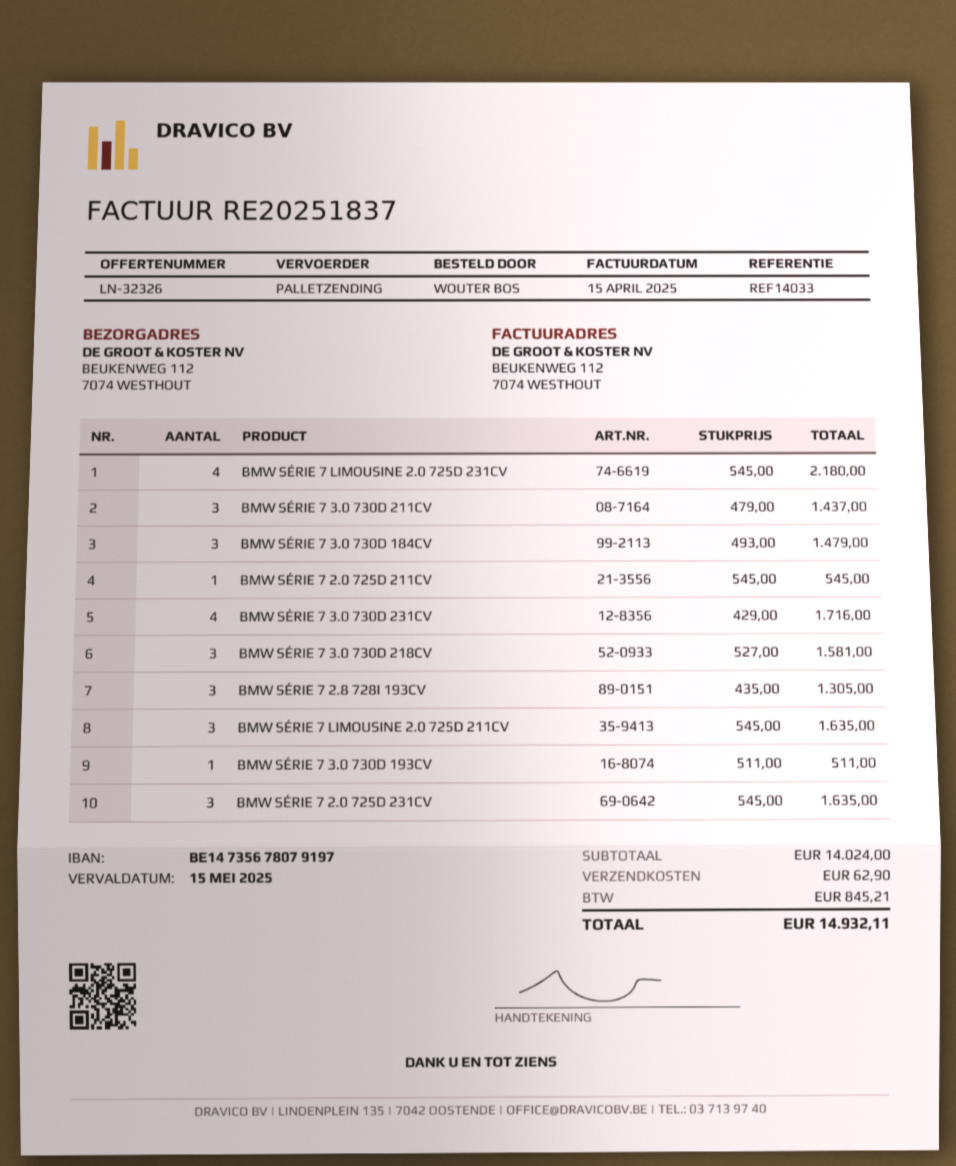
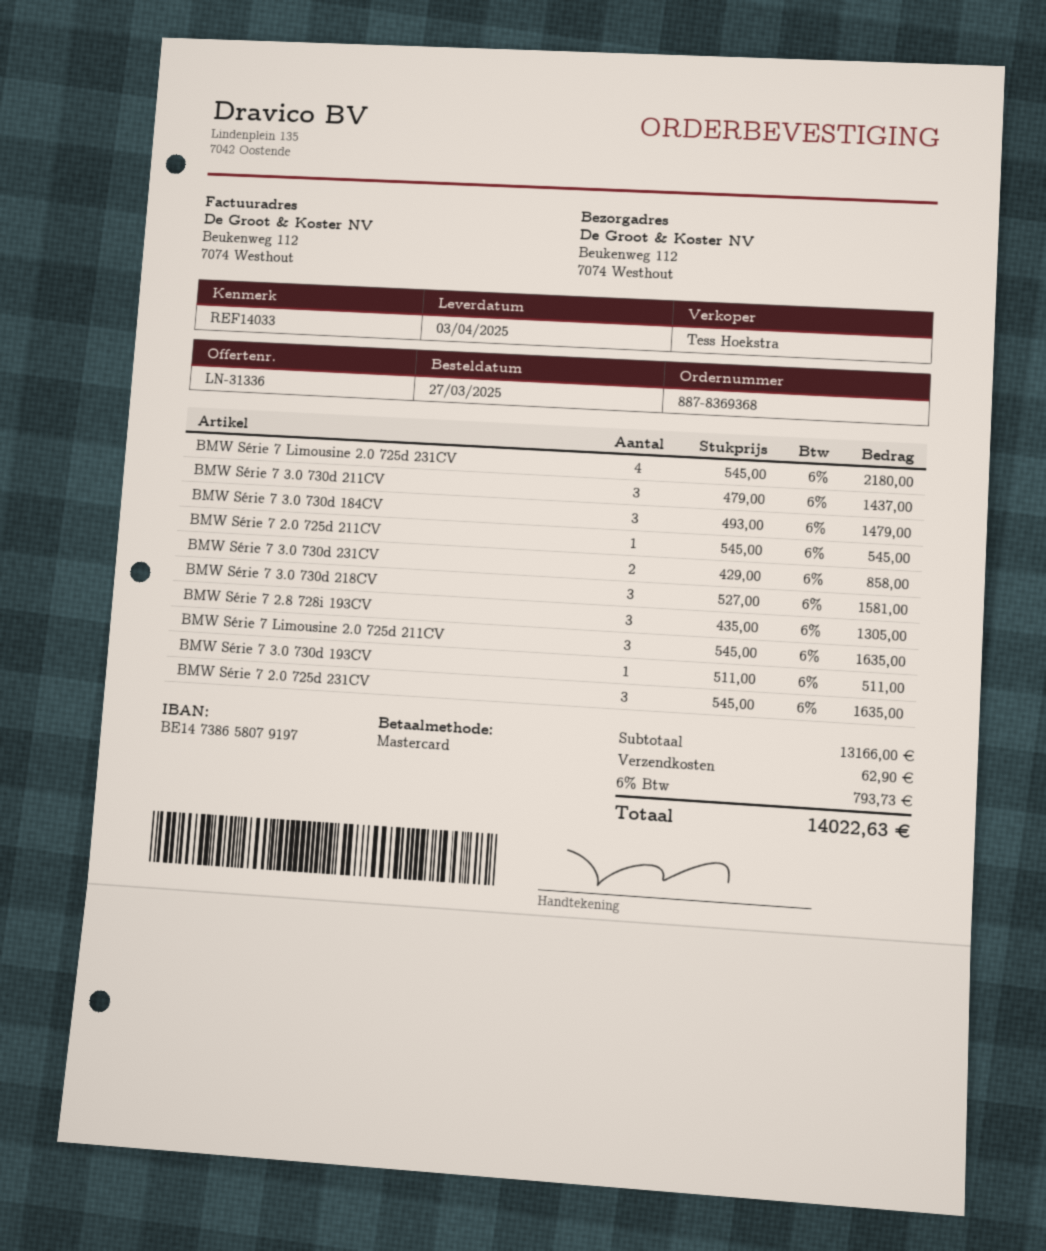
quote number: LN-32326 -> LN-31336
bank account: BE14735678079197 -> BE14738658079197
BMW SÉRIE 7 3.0 730D 231CV: 4 x 429.00 = 1716.00 -> 2 x 429.00 = 858.00
subtotal: 14024.00 -> 13166.00
tax: 845.21 -> 793.73
total: 14932.11 -> 14022.63

